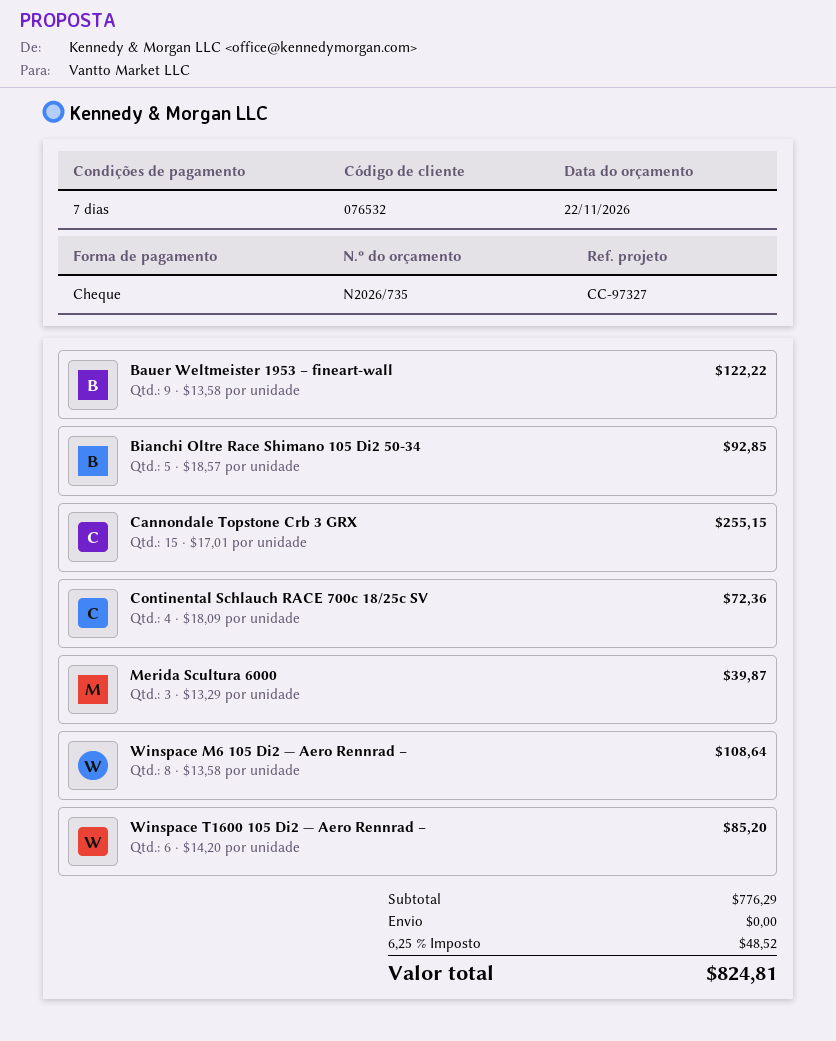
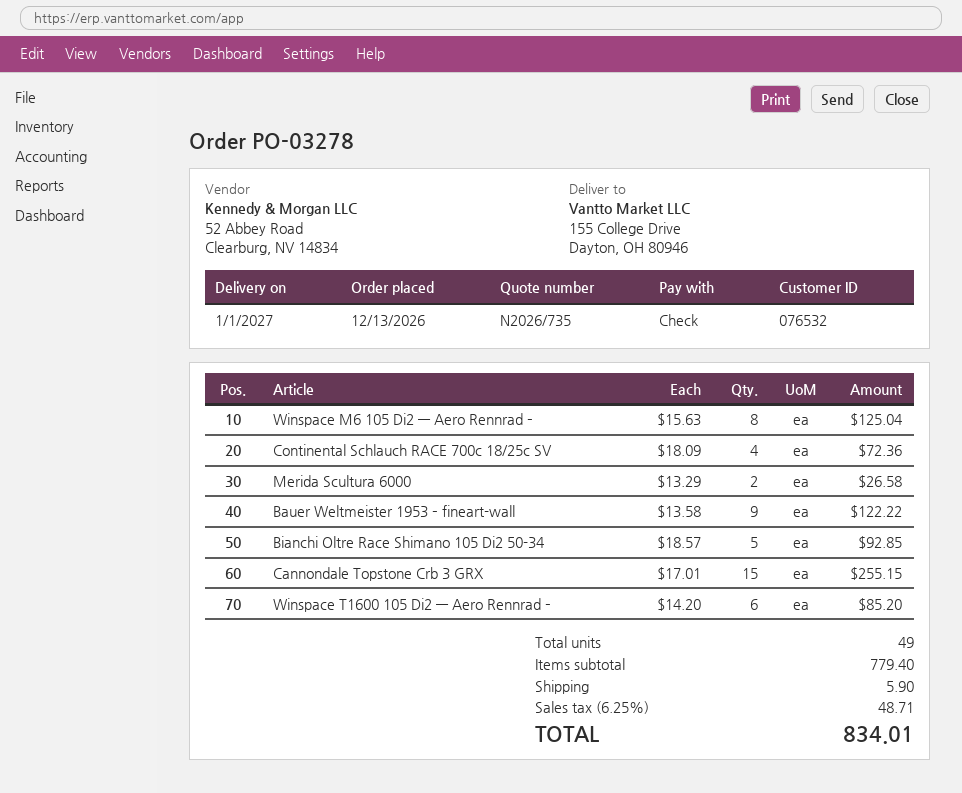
Merida Scultura 6000: 3 x 13.29 = 39.87 -> 2 x 13.29 = 26.58
Winspace M6 105 Di2 — Aero Rennrad –: 8 x 13.58 = 108.64 -> 8 x 15.63 = 125.04
subtotal: 776.29 -> 779.40
shipping: 0.00 -> 5.90
tax: 6.25% = 48.52 -> 6.25% = 48.71
total: 824.81 -> 834.01

